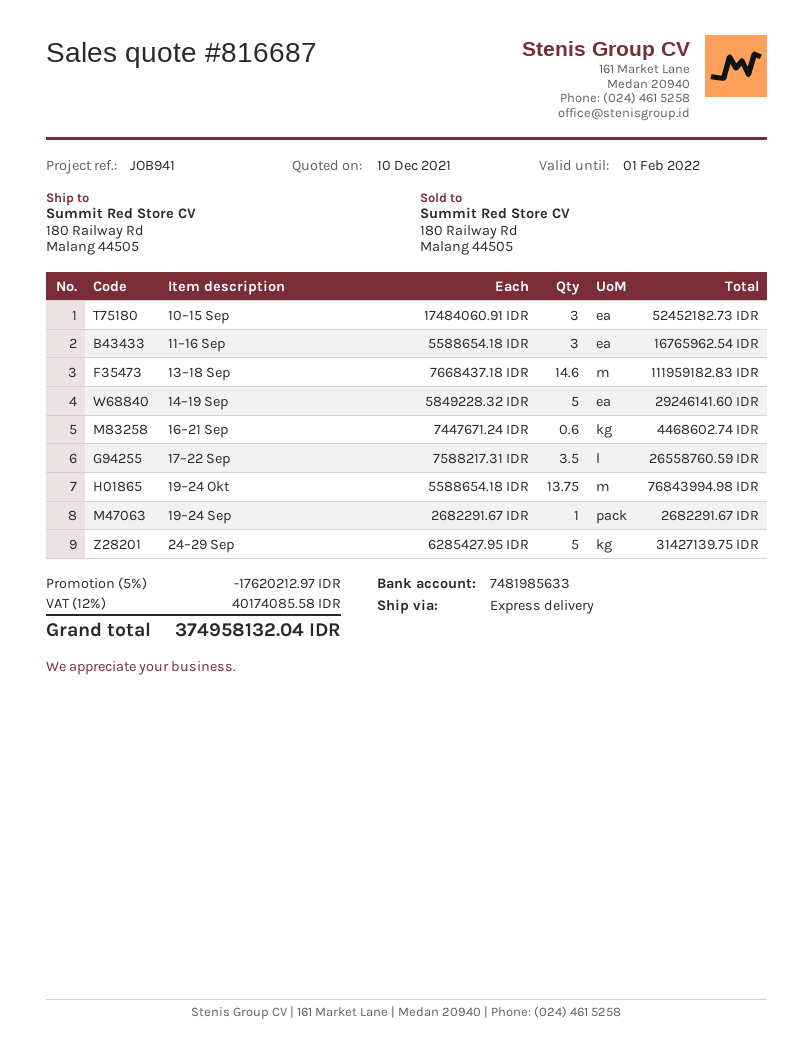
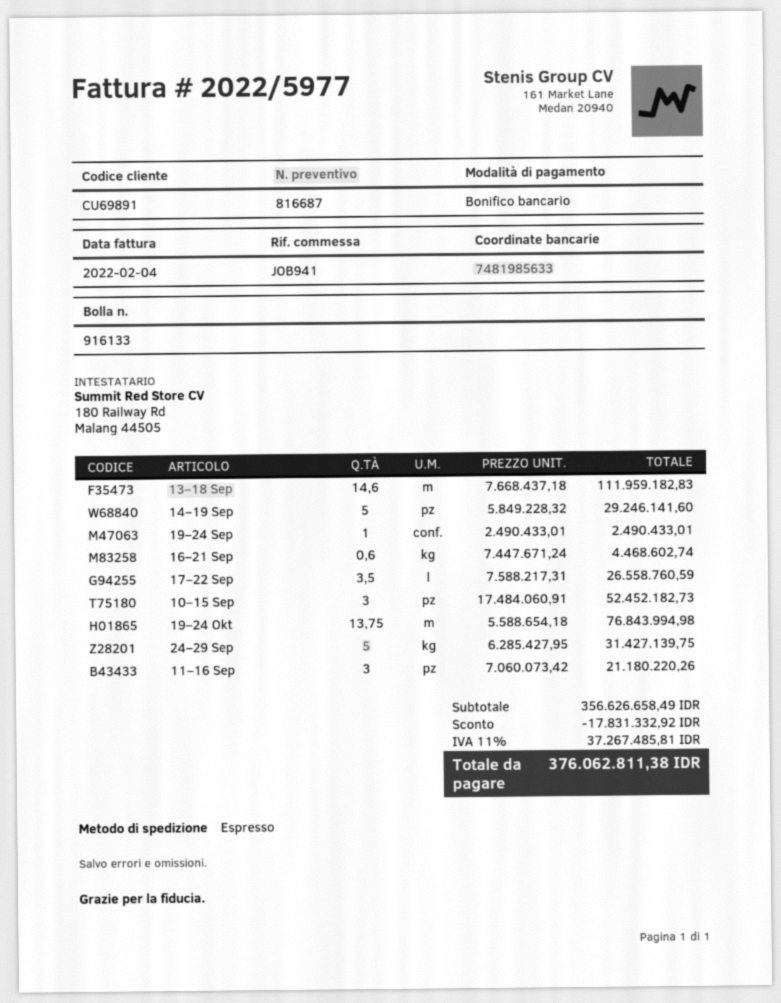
11–16 Sep: 3 x 5588654.18 = 16765962.54 -> 3 x 7060073.42 = 21180220.26
19–24 Sep: 1 x 2682291.67 = 2682291.67 -> 1 x 2490433.01 = 2490433.01
discount: 17620212.97 -> 17831332.92
tax: 12% = 40174085.58 -> 11% = 37267485.81
total: 374958132.04 -> 376062811.38

